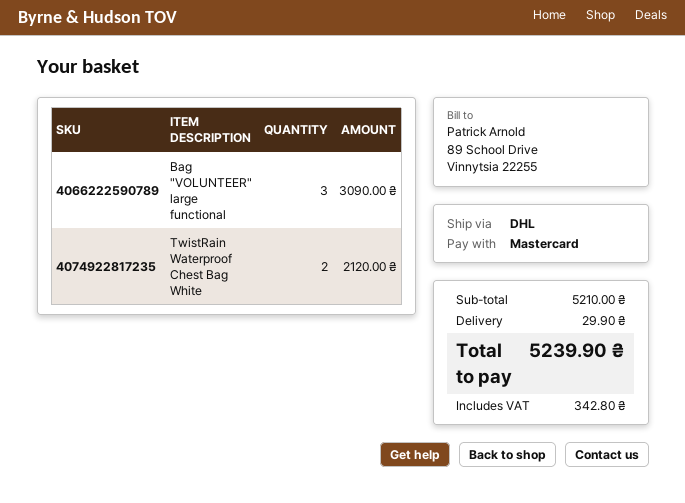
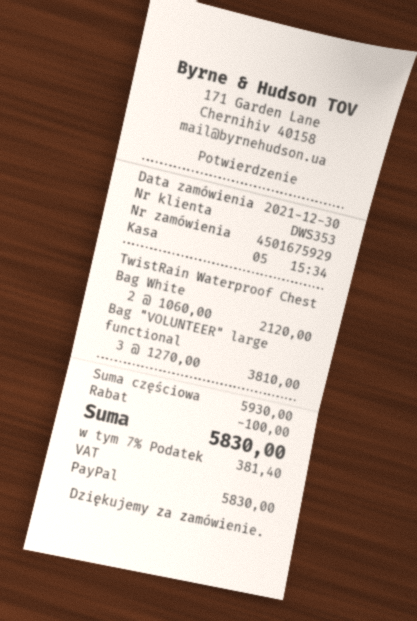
payment method: Mastercard -> PayPal
Bag "VOLUNTEER" large functional: 3 for 3090.00 -> 3 for 3810.00
subtotal: 5210.00 -> 5930.00
discount: none -> 100.00
shipping: 29.90 -> none
tax: 342.80 -> 381.40
total: 5239.90 -> 5830.00

